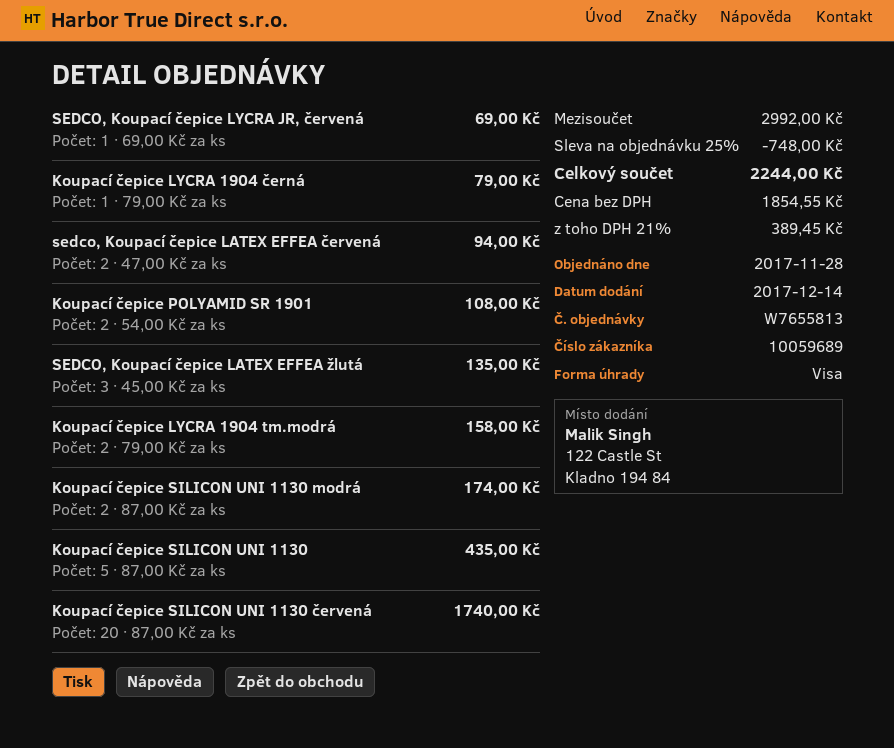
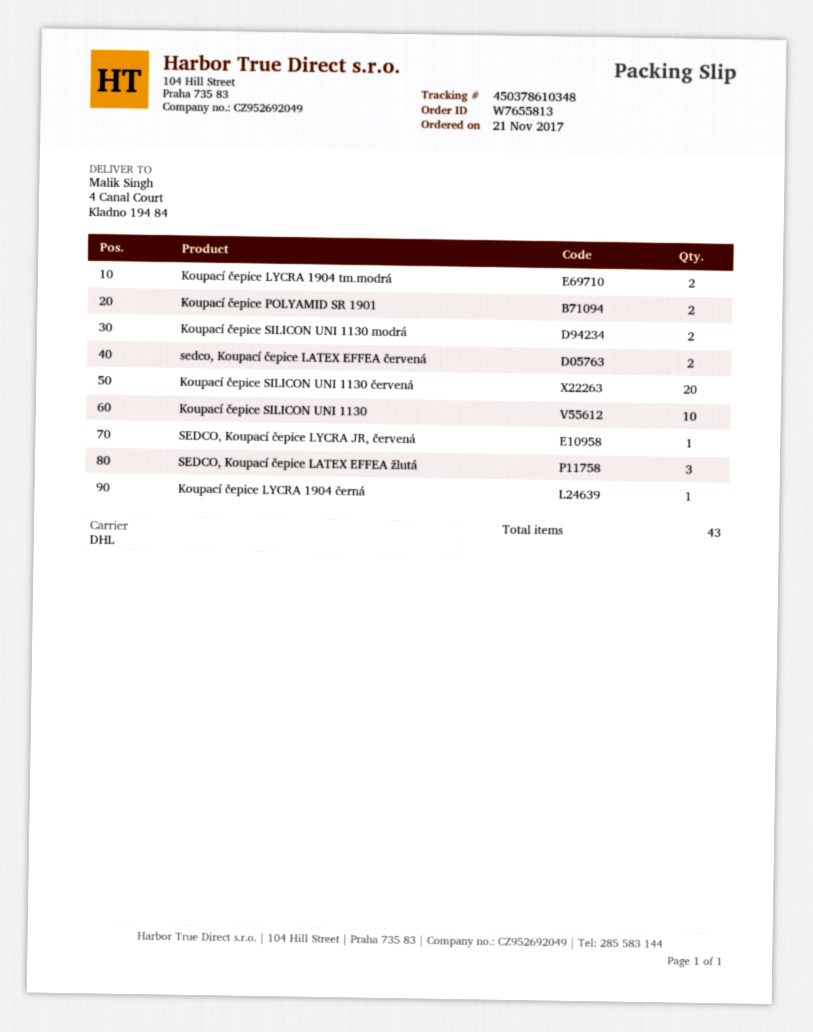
order date: 2017-11-28 -> 2017-11-21
ship to: 122 Castle St, Kladno 194 84 -> 4 Canal Court, Kladno 194 84
Koupací čepice SILICON UNI 1130: 5 -> 10

